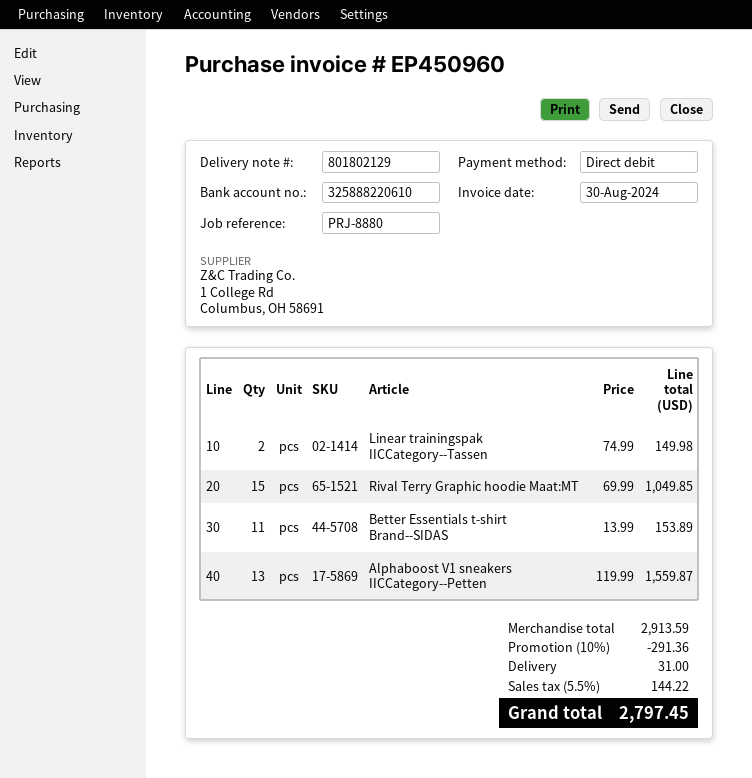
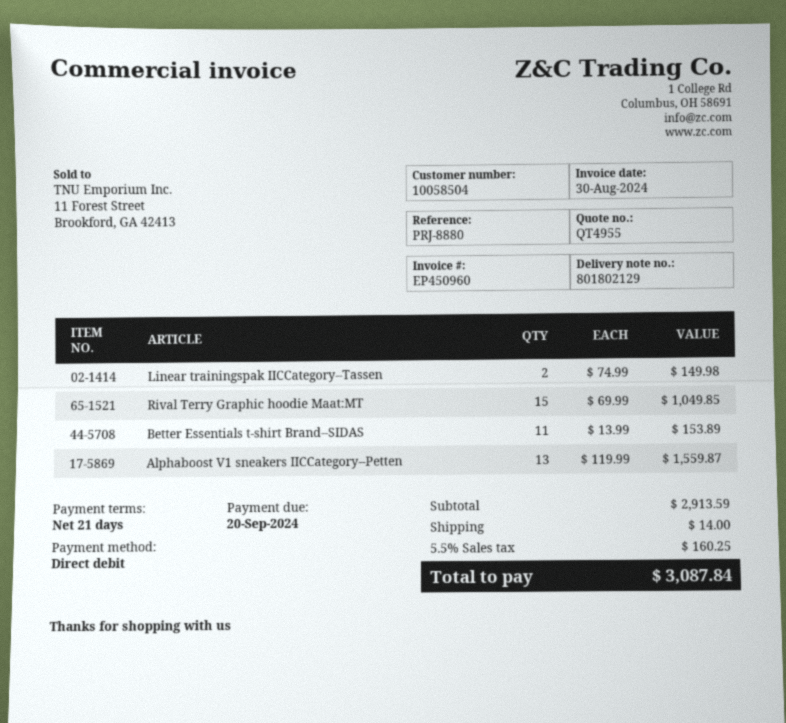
discount: 10% = 291.36 -> none
shipping: 31.00 -> 14.00
tax: 5.5% = 144.22 -> 5.5% = 160.25
total: 2797.45 -> 3087.84

